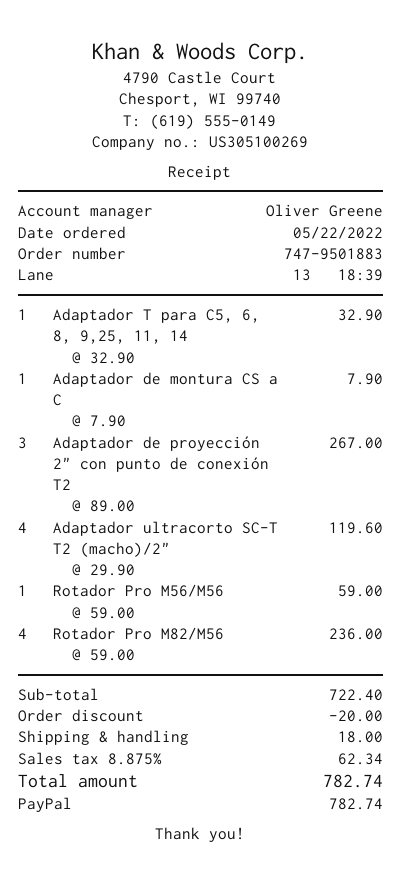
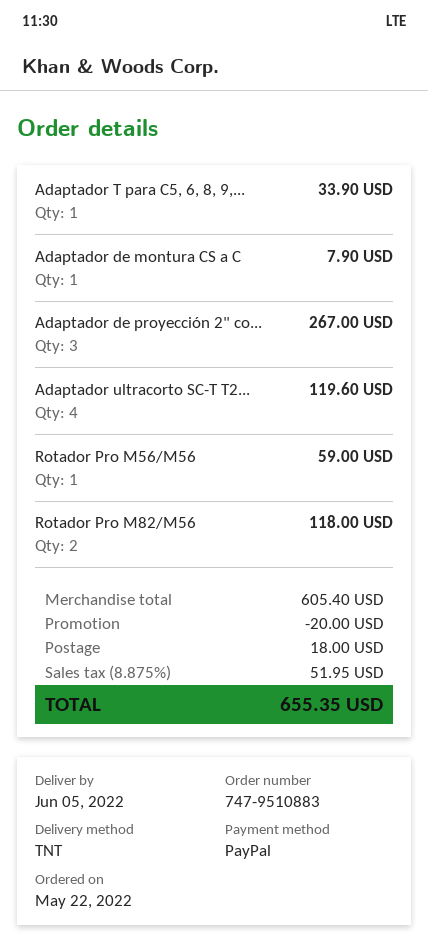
order number: 747-9501883 -> 747-9510883
Adaptador T para C5, 6, 8, 9,25, 11, 14: 1 for 32.90 -> 1 for 33.90
Rotador Pro M82/M56: 4 for 236.00 -> 2 for 118.00
subtotal: 722.40 -> 605.40
tax: 8.875% = 62.34 -> 8.875% = 51.95
total: 782.74 -> 655.35

